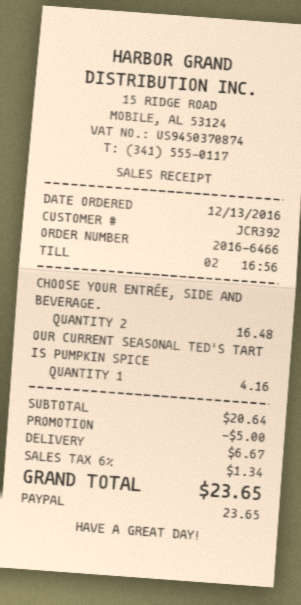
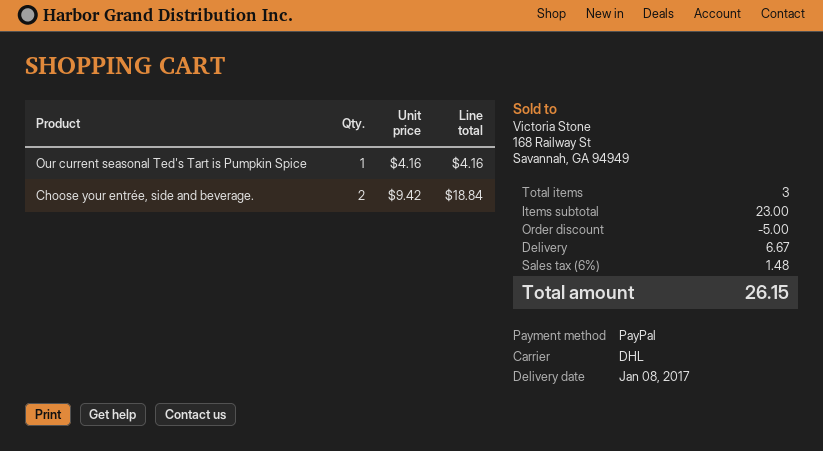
CHOOSE YOUR ENTRÉE, SIDE AND BEVERAGE.: 2 for 16.48 -> 2 for 18.84
subtotal: 20.64 -> 23.00
tax: 6% = 1.34 -> 6% = 1.48
total: 23.65 -> 26.15

